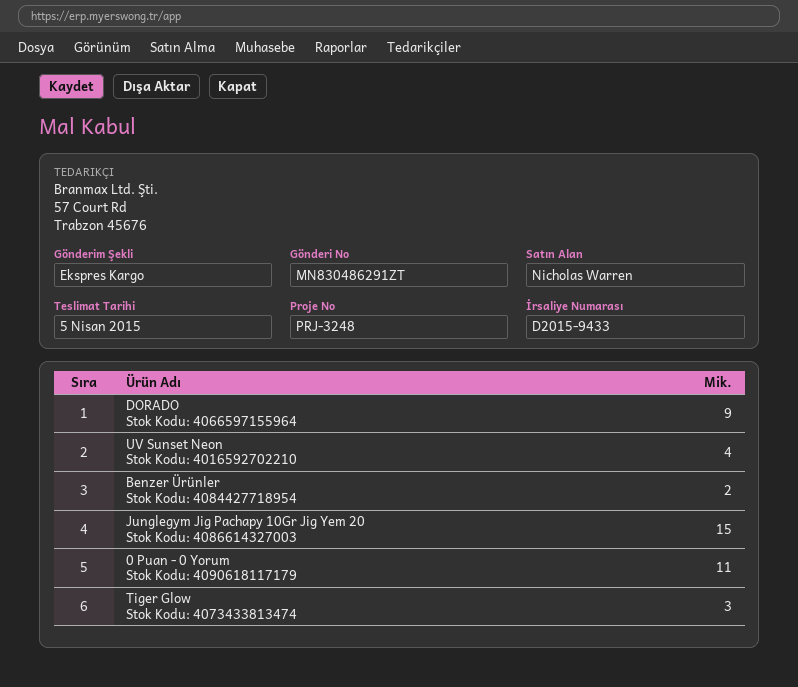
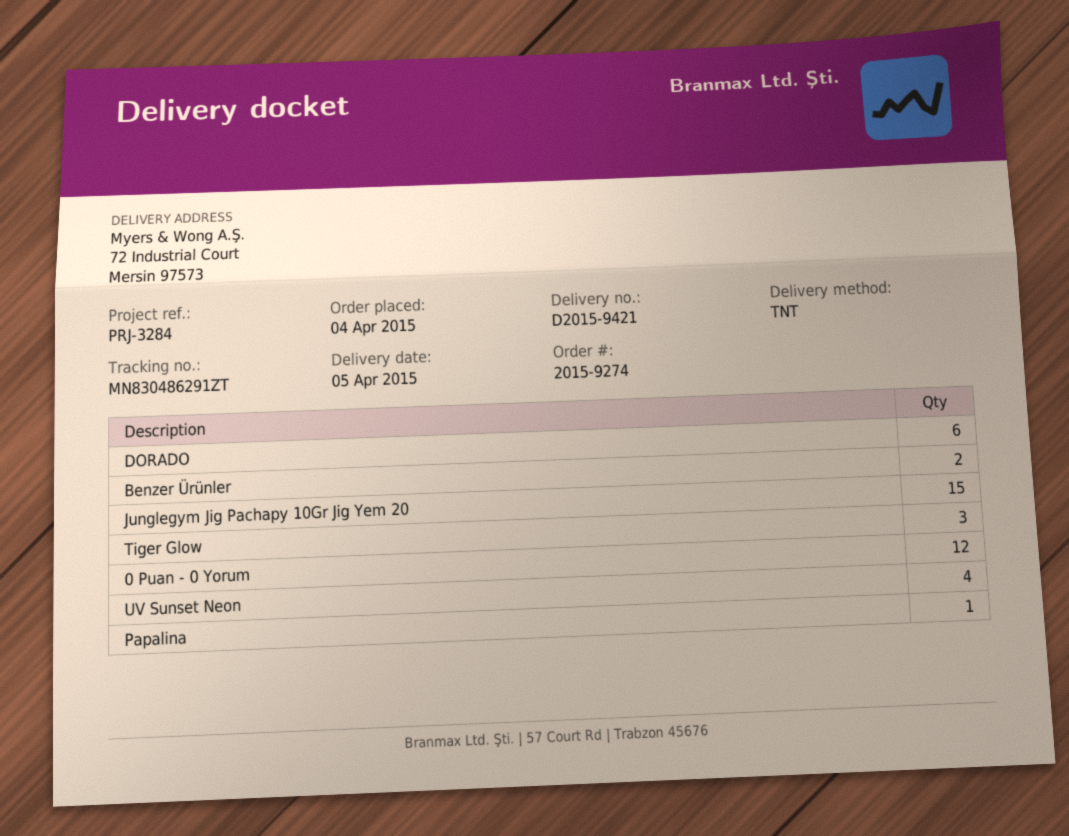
delivery note number: D2015-9433 -> D2015-9421
reference: PRJ-3248 -> PRJ-3284
shipping method: express -> TNT
DORADO: 9 -> 6
0 Puan - 0 Yorum: 11 -> 12
Papalina: none -> 1

